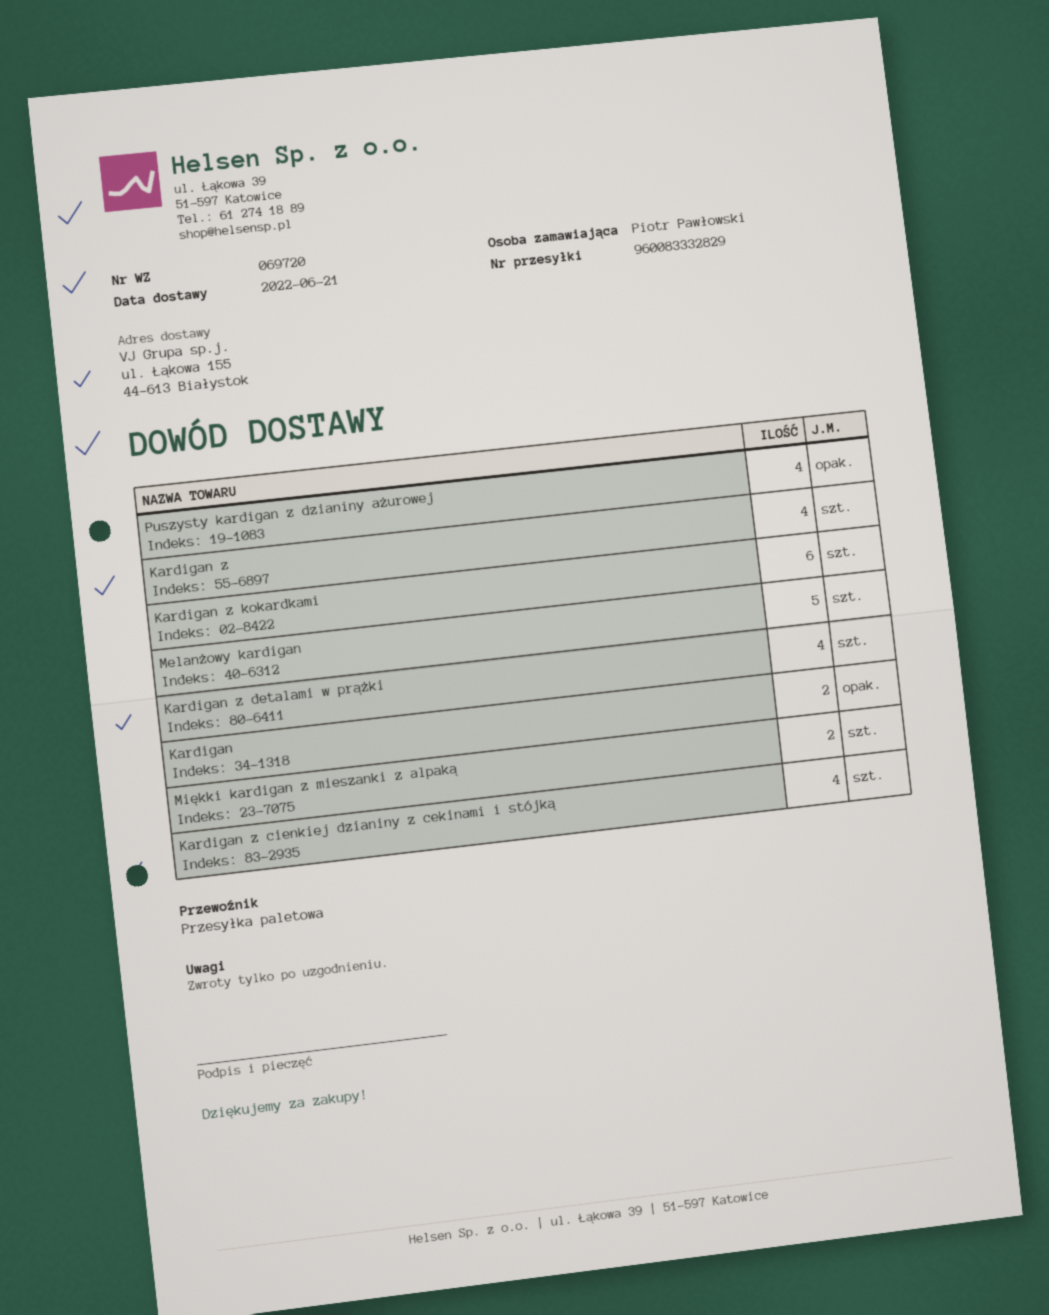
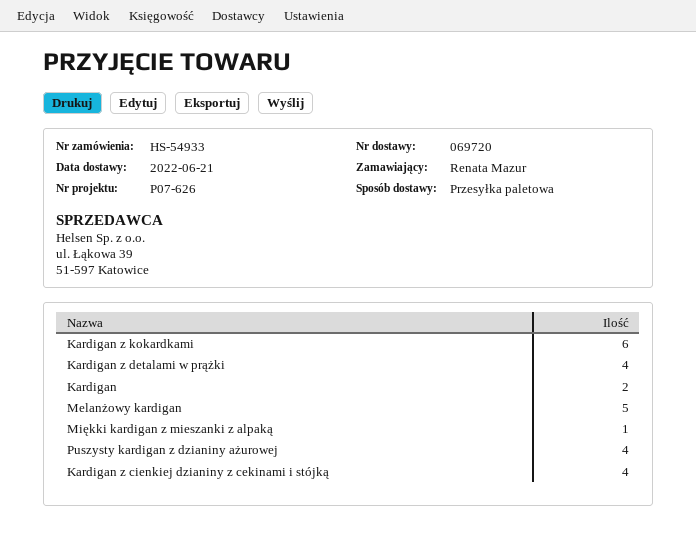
ordered by: Piotr Pawłowski -> Renata Mazur
Kardigan z: 4 -> none
Miękki kardigan z mieszanki z alpaką: 2 -> 1

